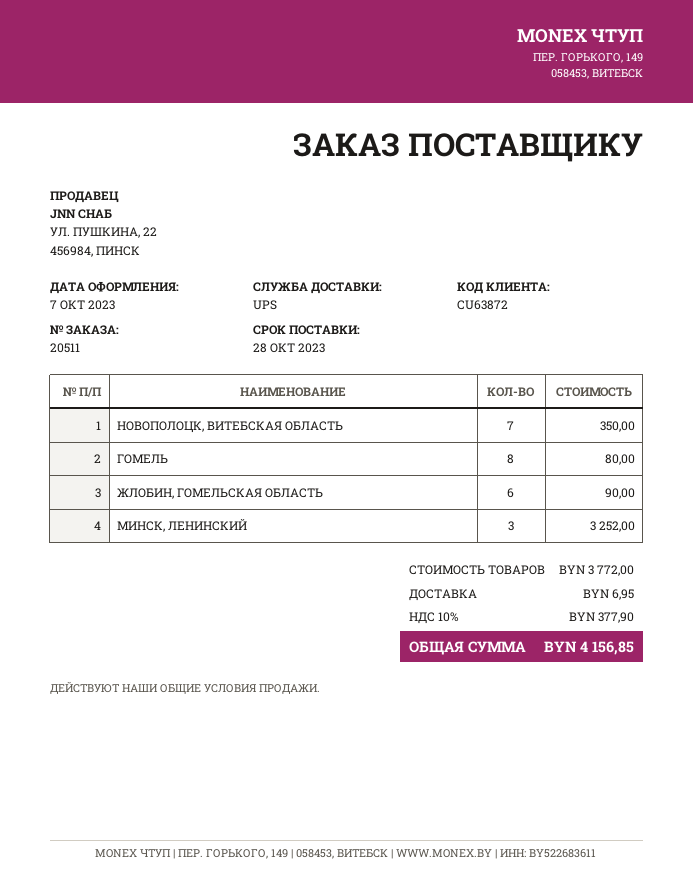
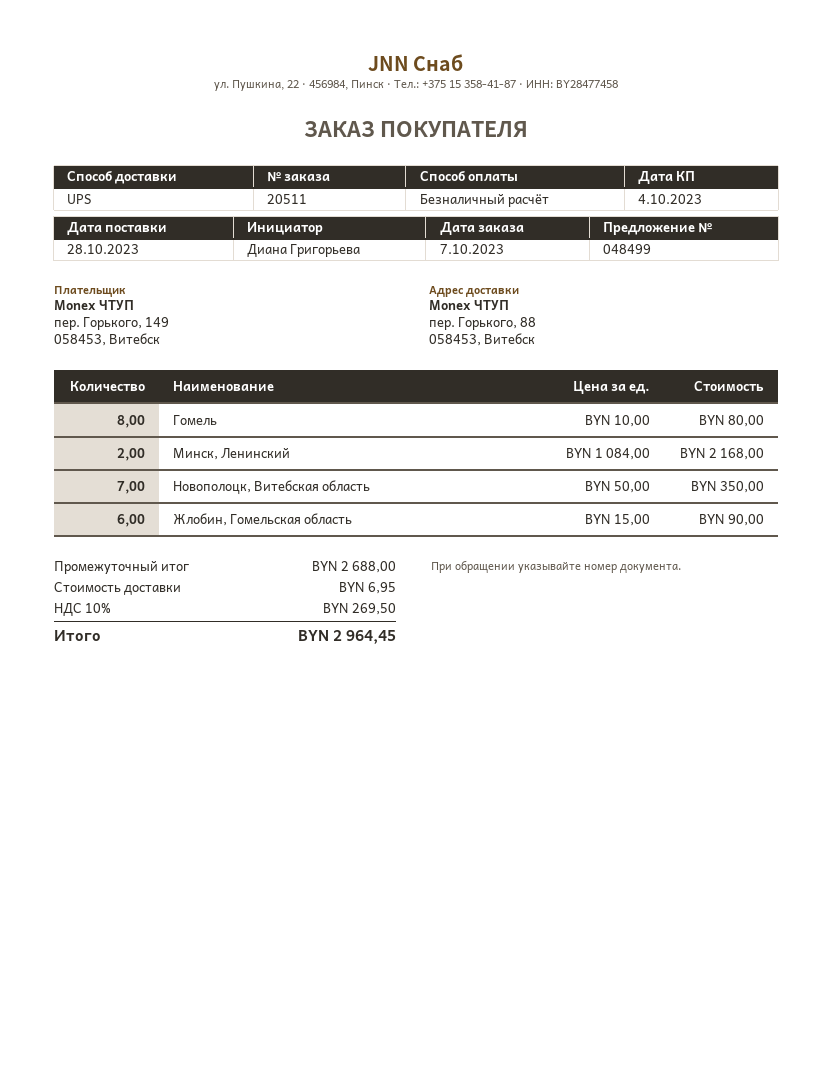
МИНСК, ЛЕНИНСКИЙ: 3 for 3252.00 -> 2 for 2168.00
subtotal: 3772.00 -> 2688.00
tax: 10% = 377.90 -> 10% = 269.50
total: 4156.85 -> 2964.45

